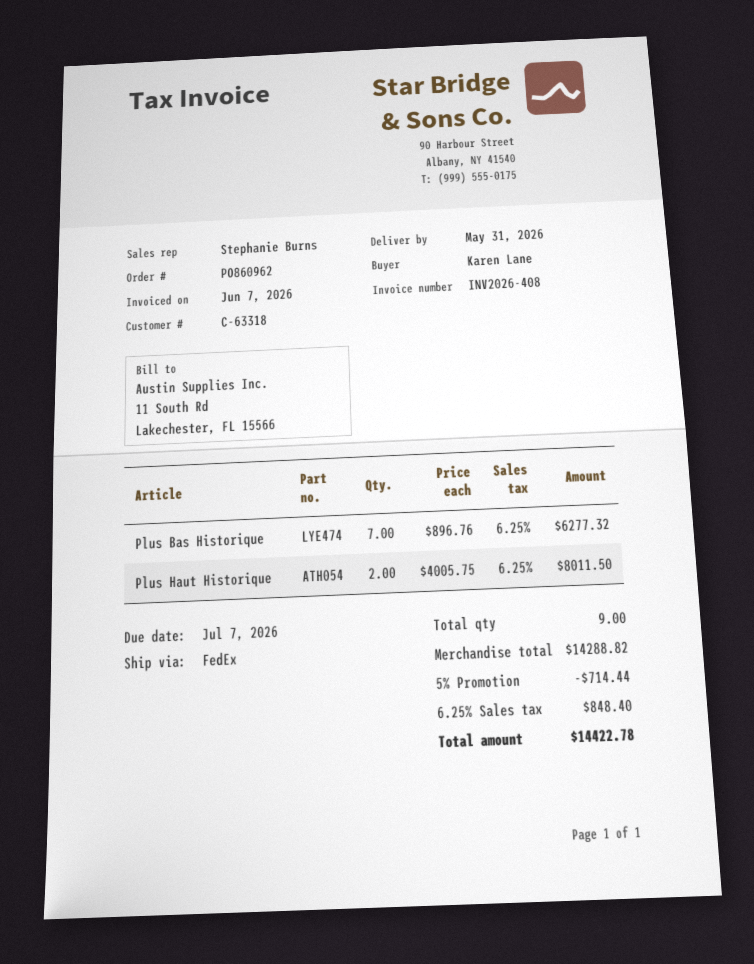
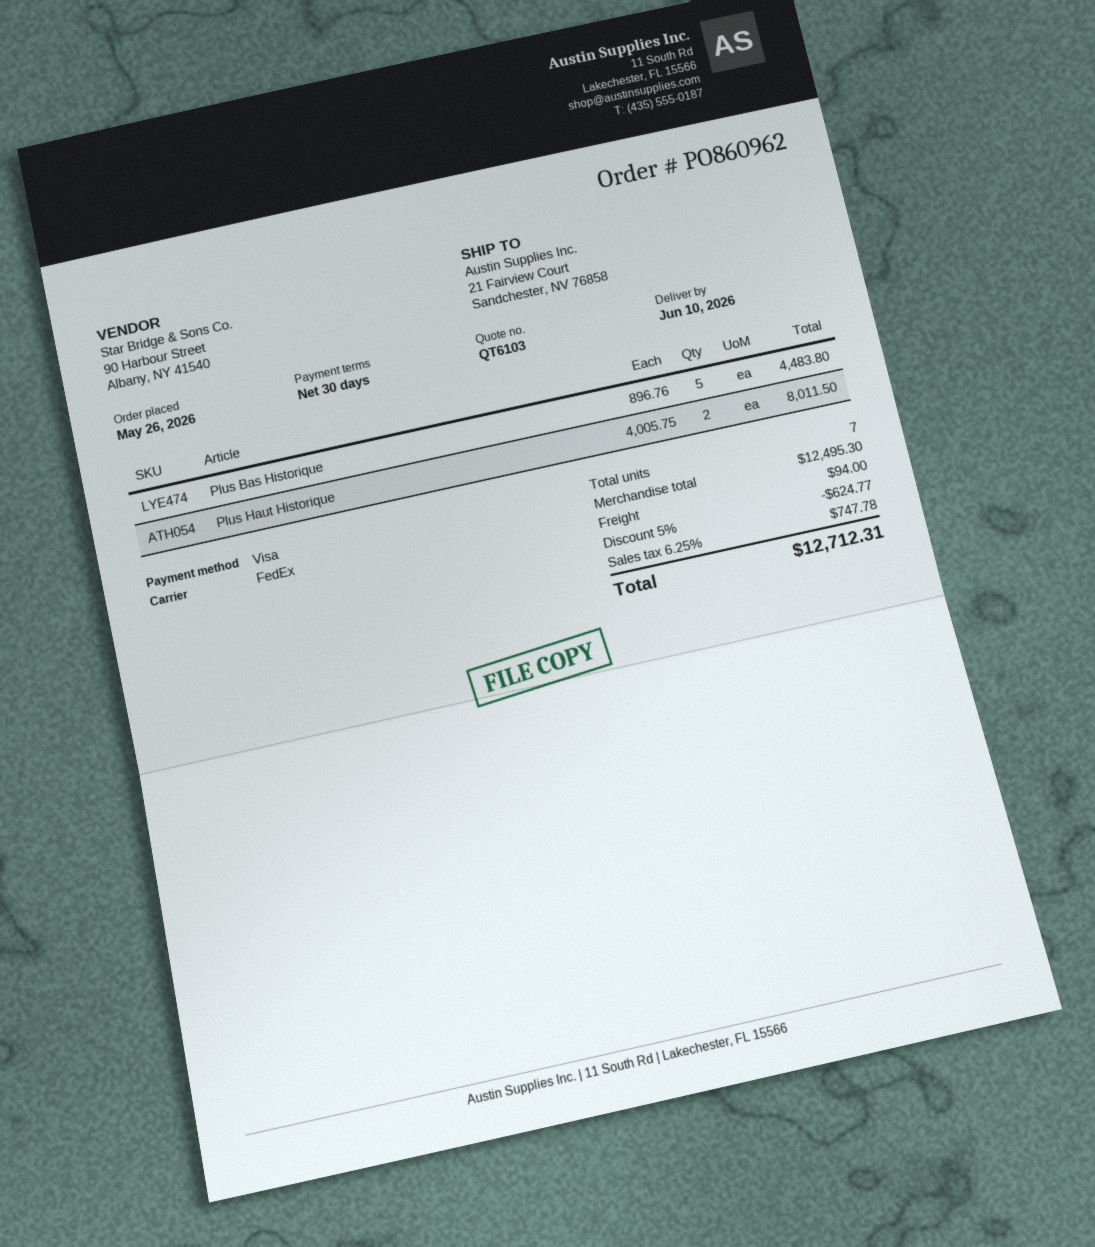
delivery date: 2026-05-31 -> 2026-06-10
Plus Bas Historique: 7 x 896.76 = 6277.32 -> 5 x 896.76 = 4483.80
total quantity: 9 -> 7
subtotal: 14288.82 -> 12495.30
discount: 5% = 714.44 -> 5% = 624.77
shipping: none -> 94.00
tax: 6.25% = 848.40 -> 6.25% = 747.78
total: 14422.78 -> 12712.31

